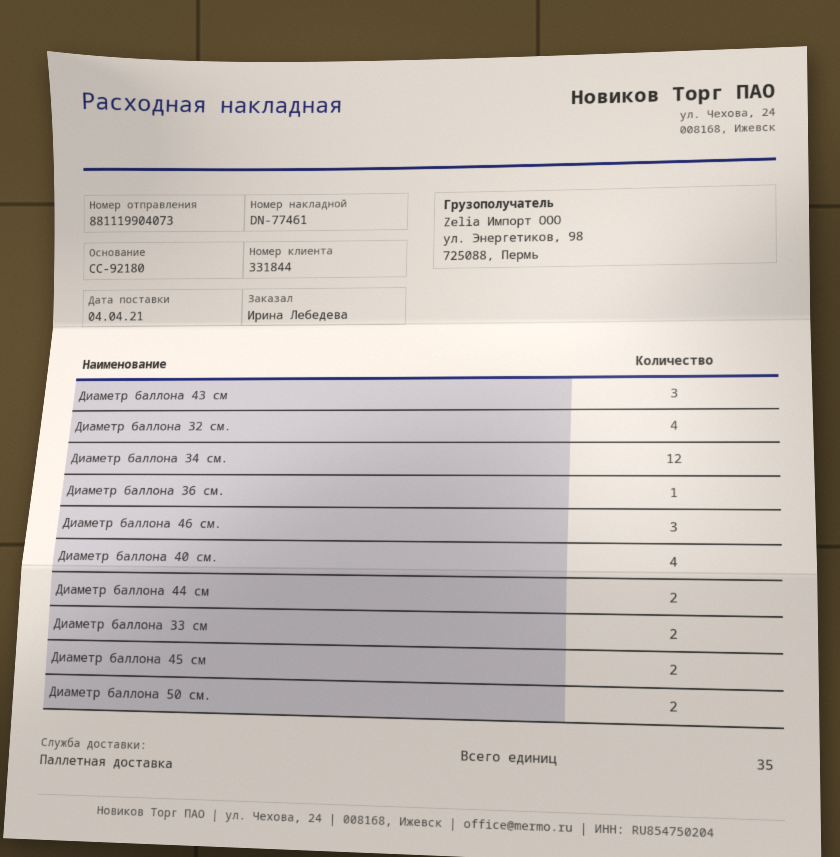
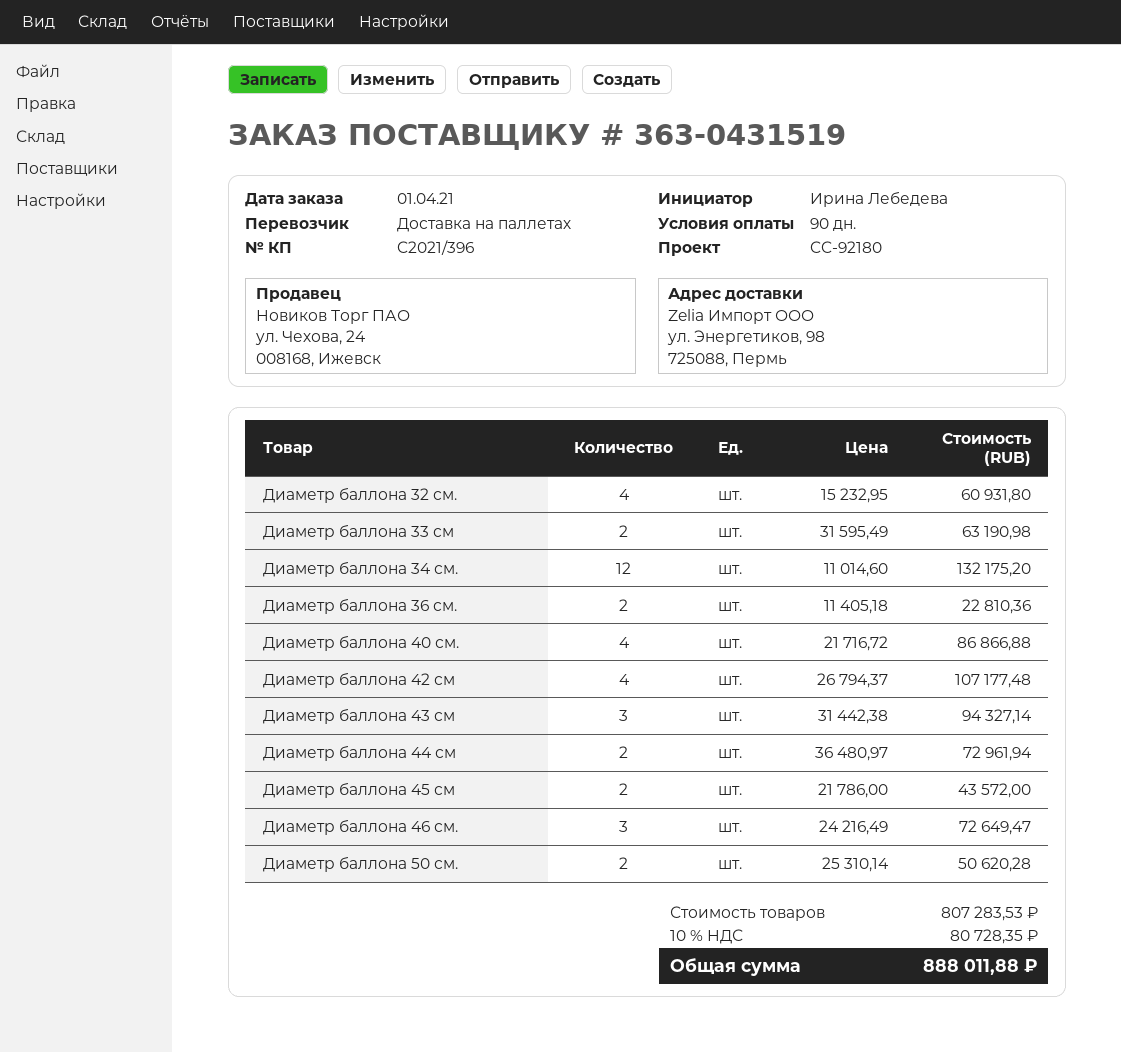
Диаметр баллона 36 см.: 1 -> 2
Диаметр баллона 42 см: none -> 4

